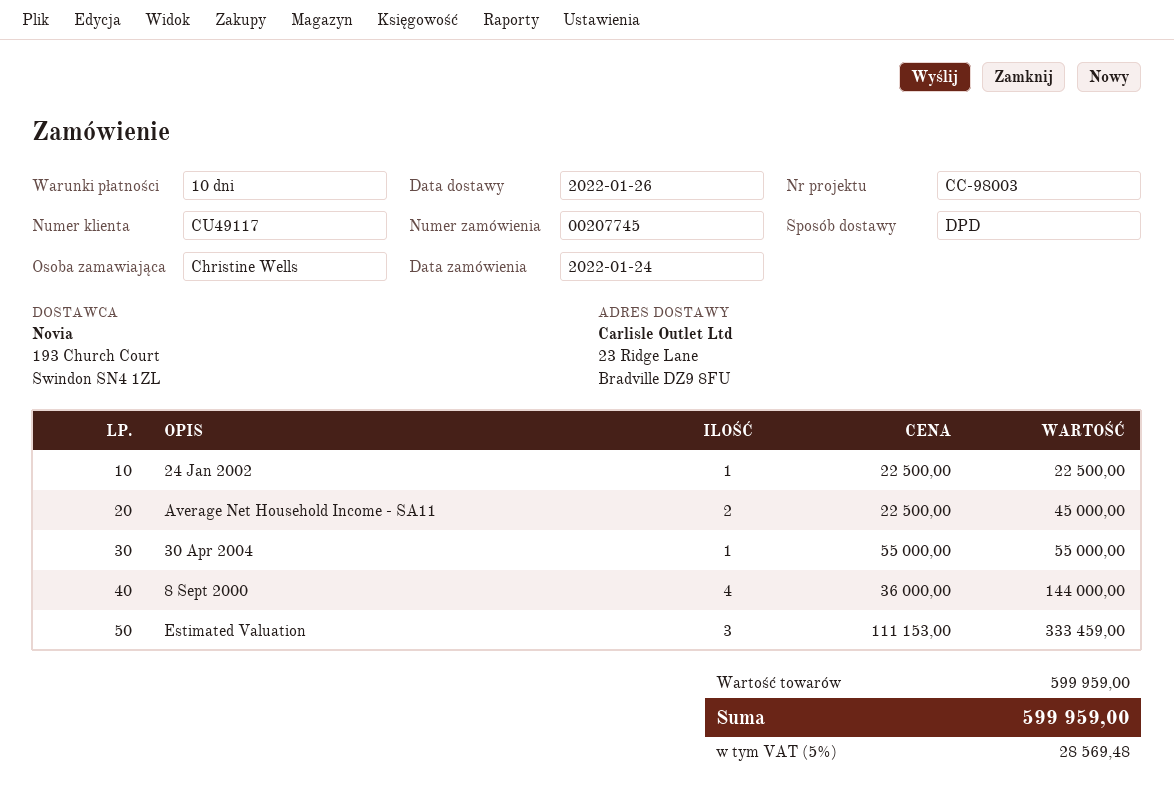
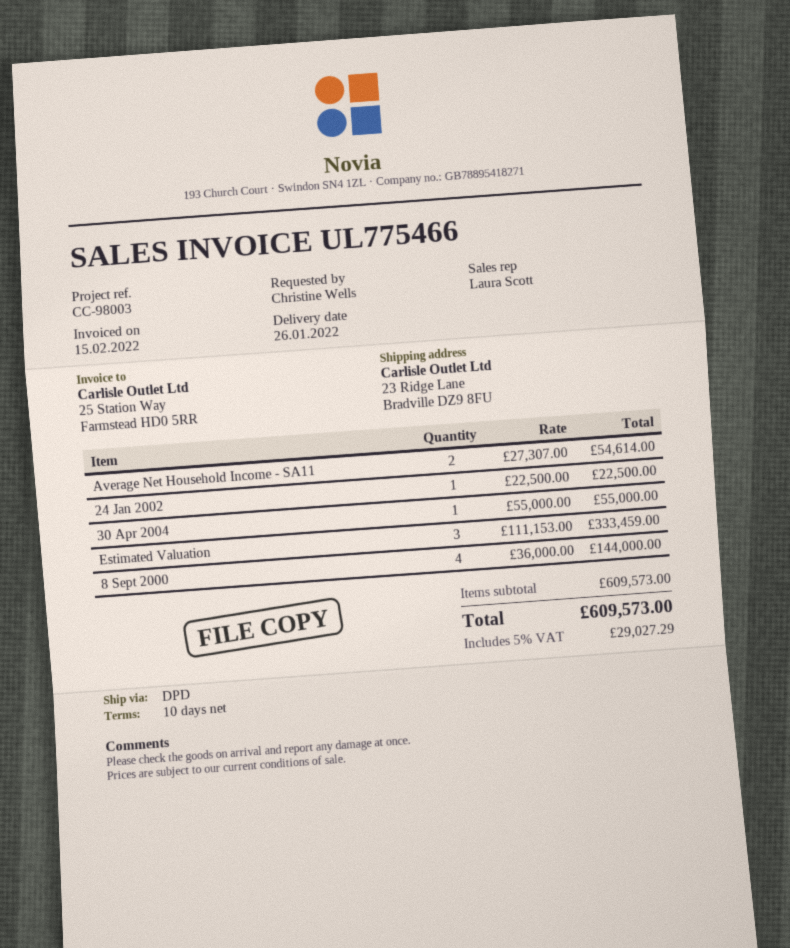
Average Net Household Income - SA11: 2 x 22500.00 = 45000.00 -> 2 x 27307.00 = 54614.00
subtotal: 599959.00 -> 609573.00
tax: 5% = 28569.48 -> 5% = 29027.29
total: 599959.00 -> 609573.00

